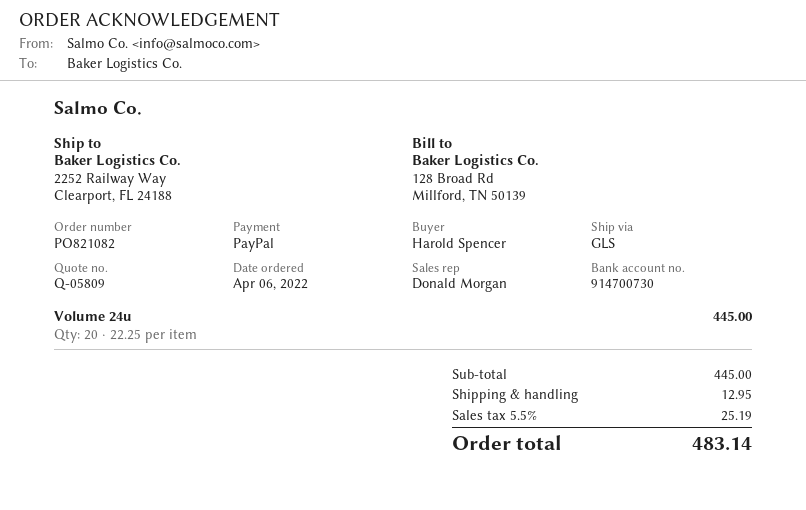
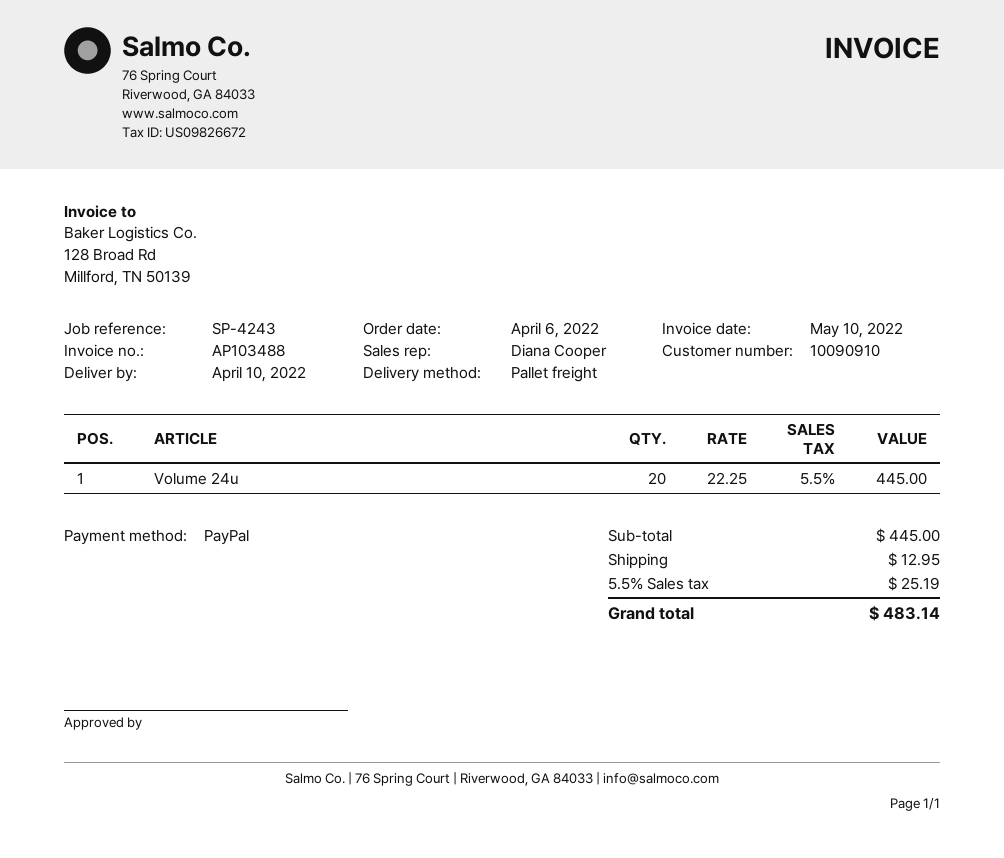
sales rep: Donald Morgan -> Diana Cooper
shipping method: GLS -> pallet freight

